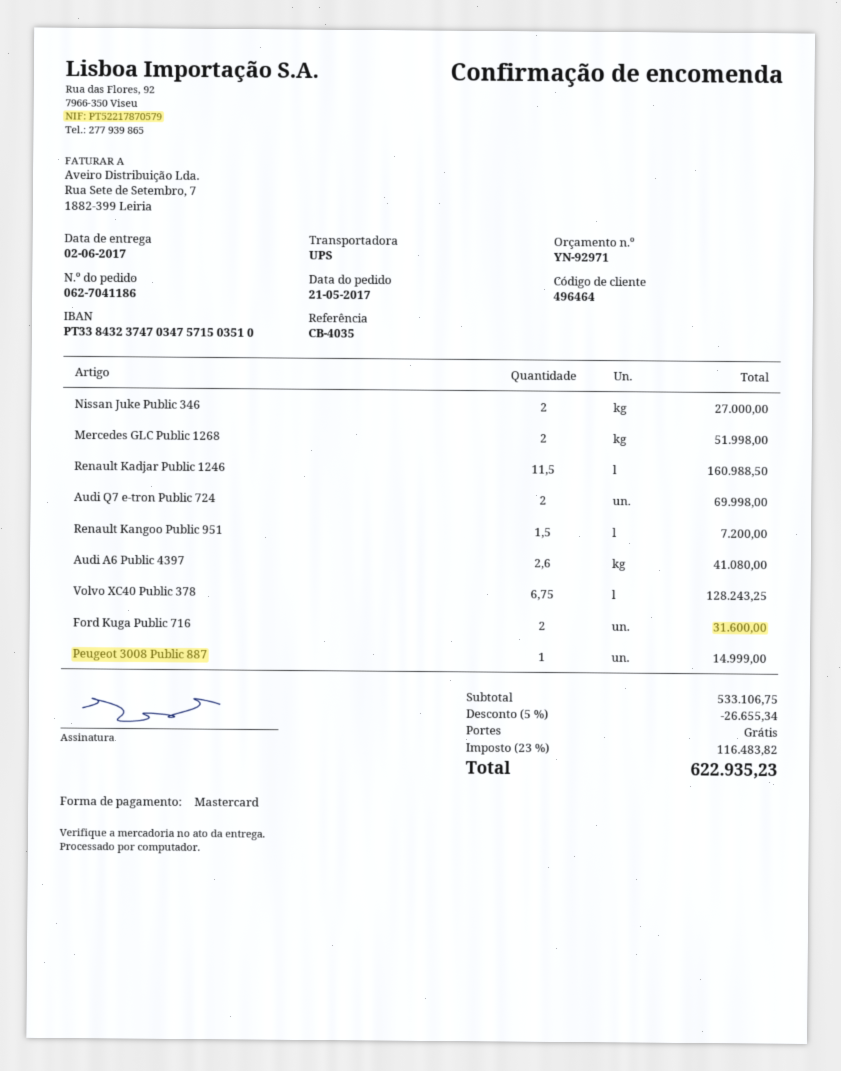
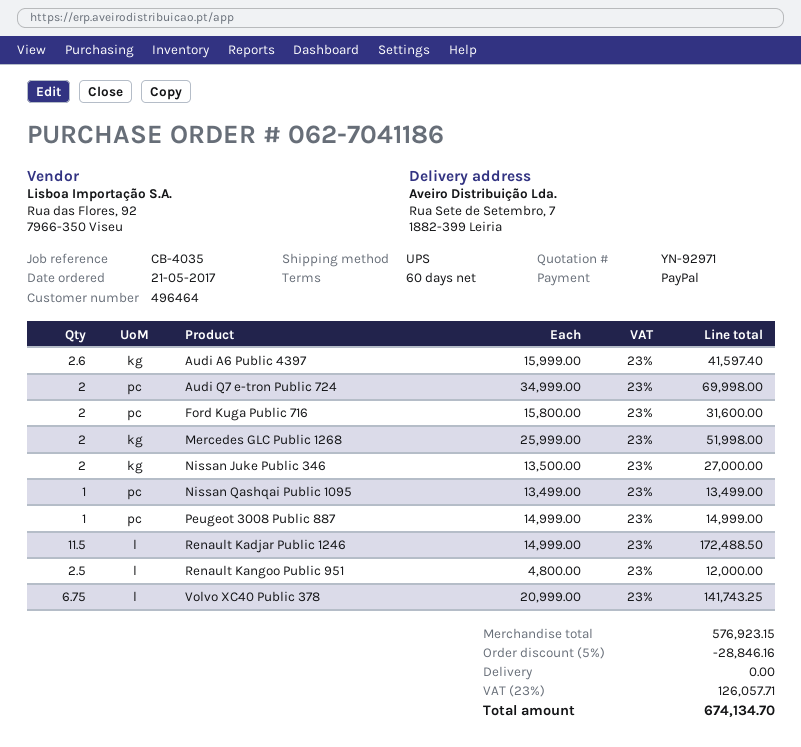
payment method: Mastercard -> PayPal
Renault Kadjar Public 1246: 11.5 for 160988.50 -> 11.5 for 172488.50
Renault Kangoo Public 951: 1.5 for 7200.00 -> 2.5 for 12000.00
Audi A6 Public 4397: 2.6 for 41080.00 -> 2.6 for 41597.40
Volvo XC40 Public 378: 6.75 for 128243.25 -> 6.75 for 141743.25
Nissan Qashqai Public 1095: none -> 1 for 13499.00
subtotal: 533106.75 -> 576923.15
discount: 5% = 26655.34 -> 5% = 28846.16
tax: 23% = 116483.82 -> 23% = 126057.71
total: 622935.23 -> 674134.70

